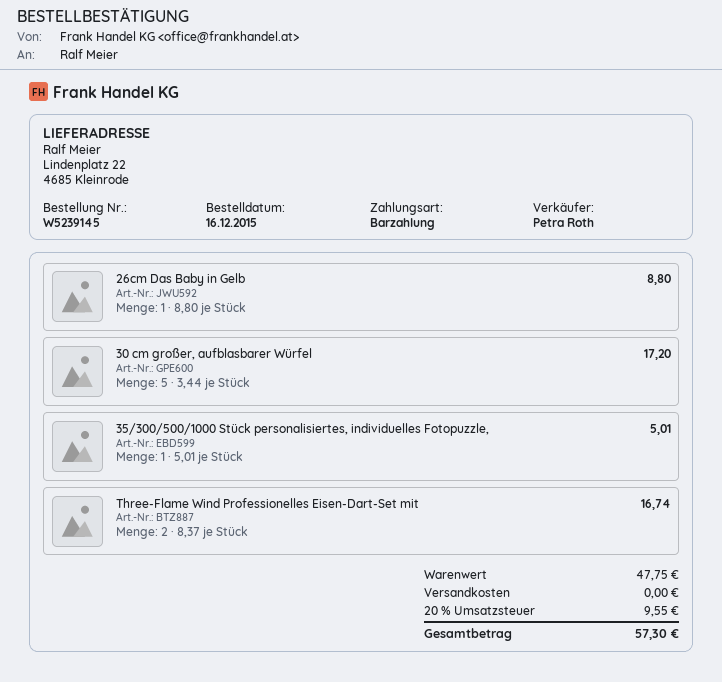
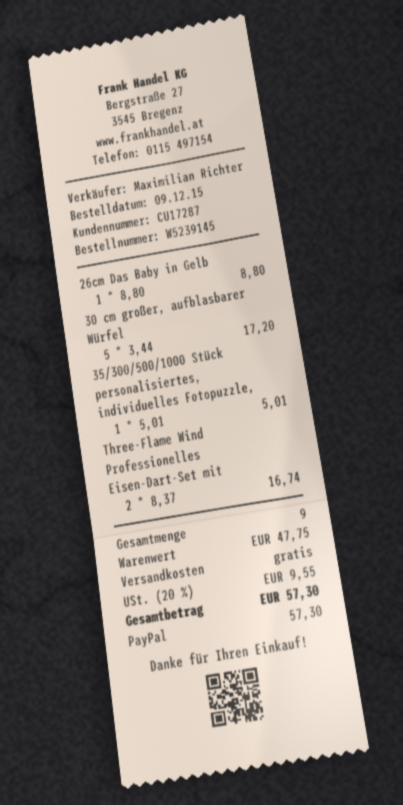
order date: 2015-12-16 -> 2015-12-09
sales rep: Petra Roth -> Maximilian Richter
payment method: cash -> PayPal

